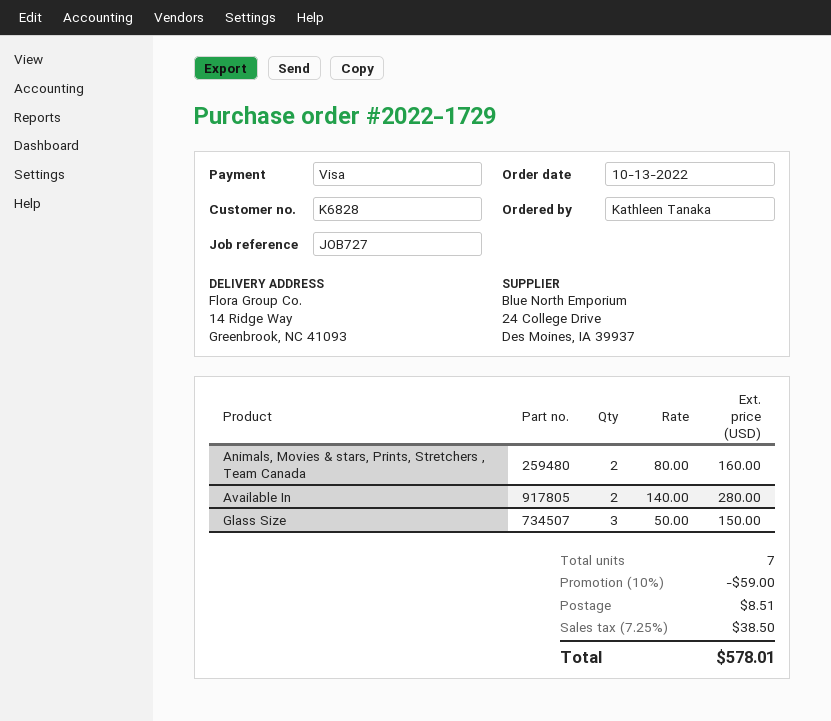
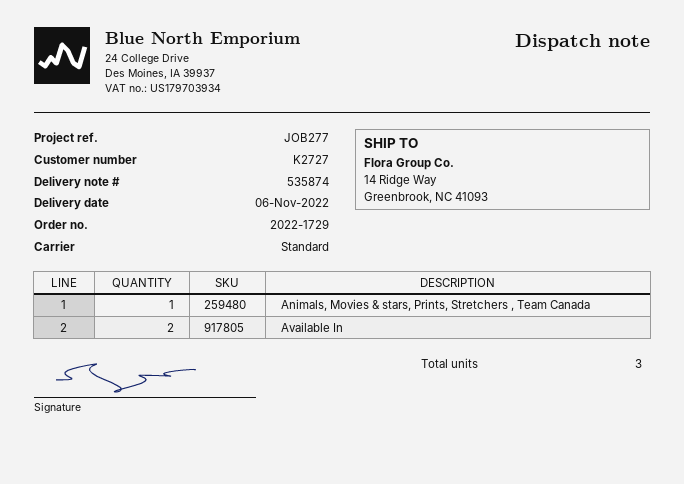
customer number: K6828 -> K2727
reference: JOB727 -> JOB277
Animals, Movies & stars, Prints, Stretchers , Team Canada: 2 -> 1
Glass Size: 3 -> none
total quantity: 7 -> 3

